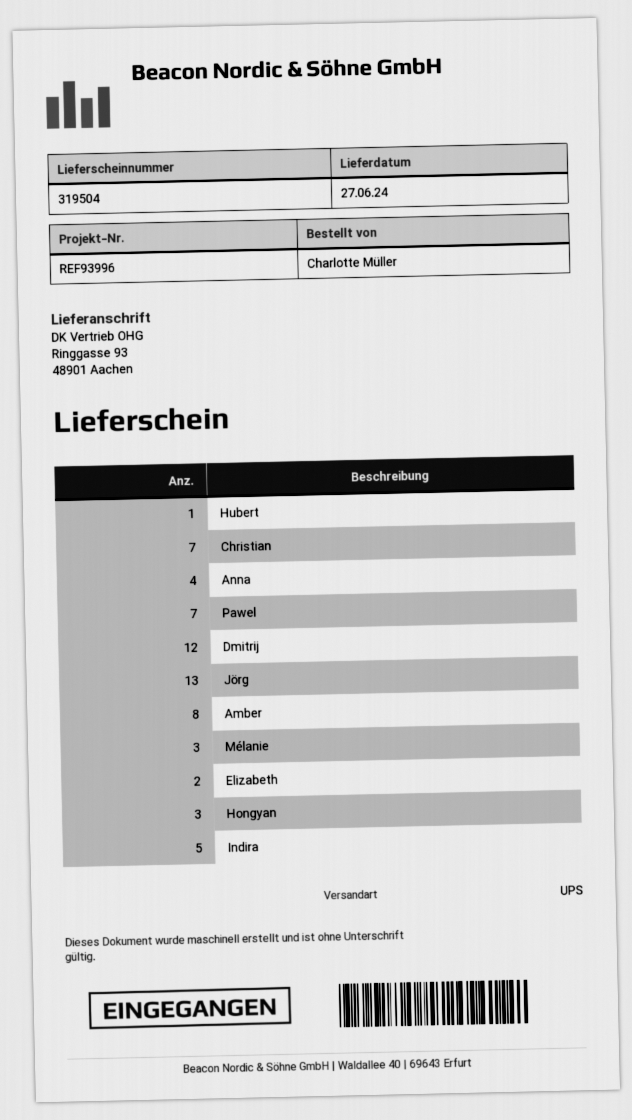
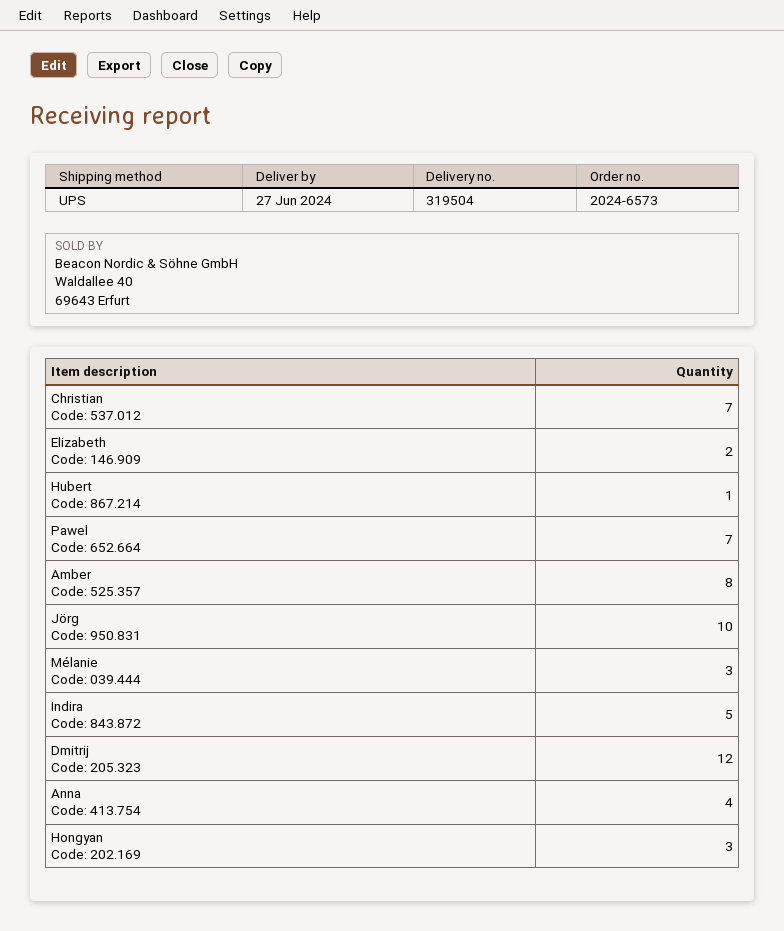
Jörg: 13 -> 10

